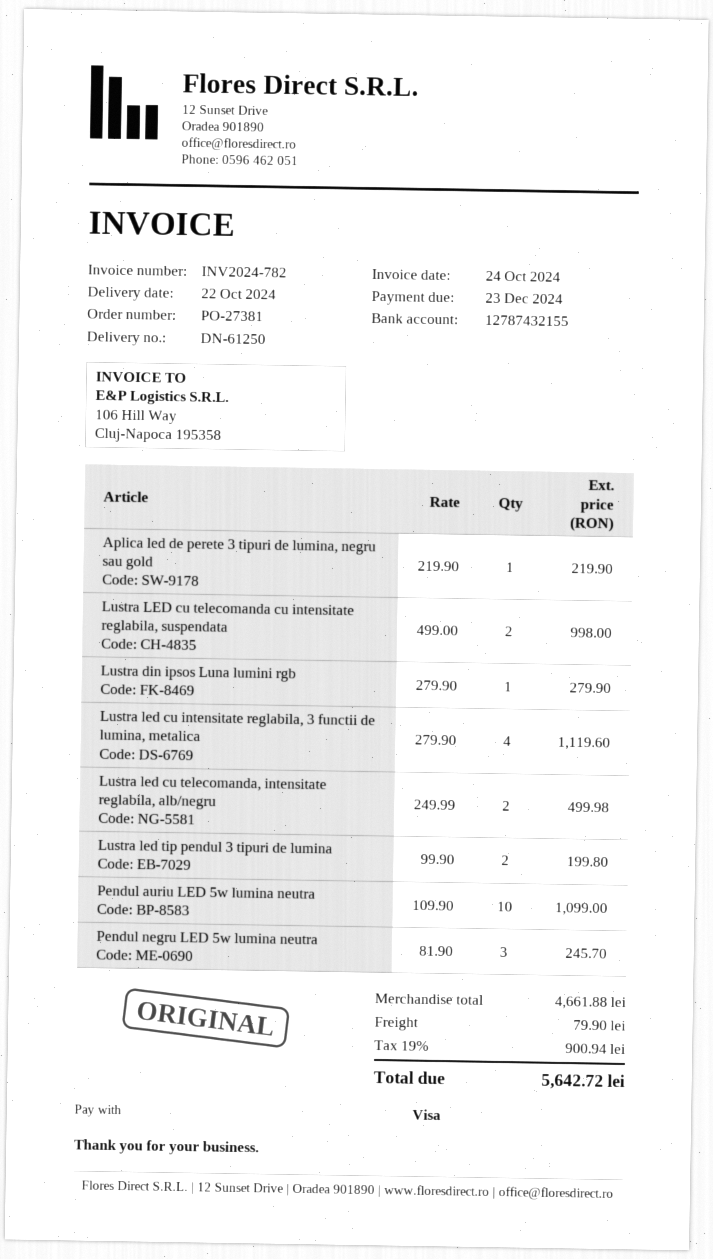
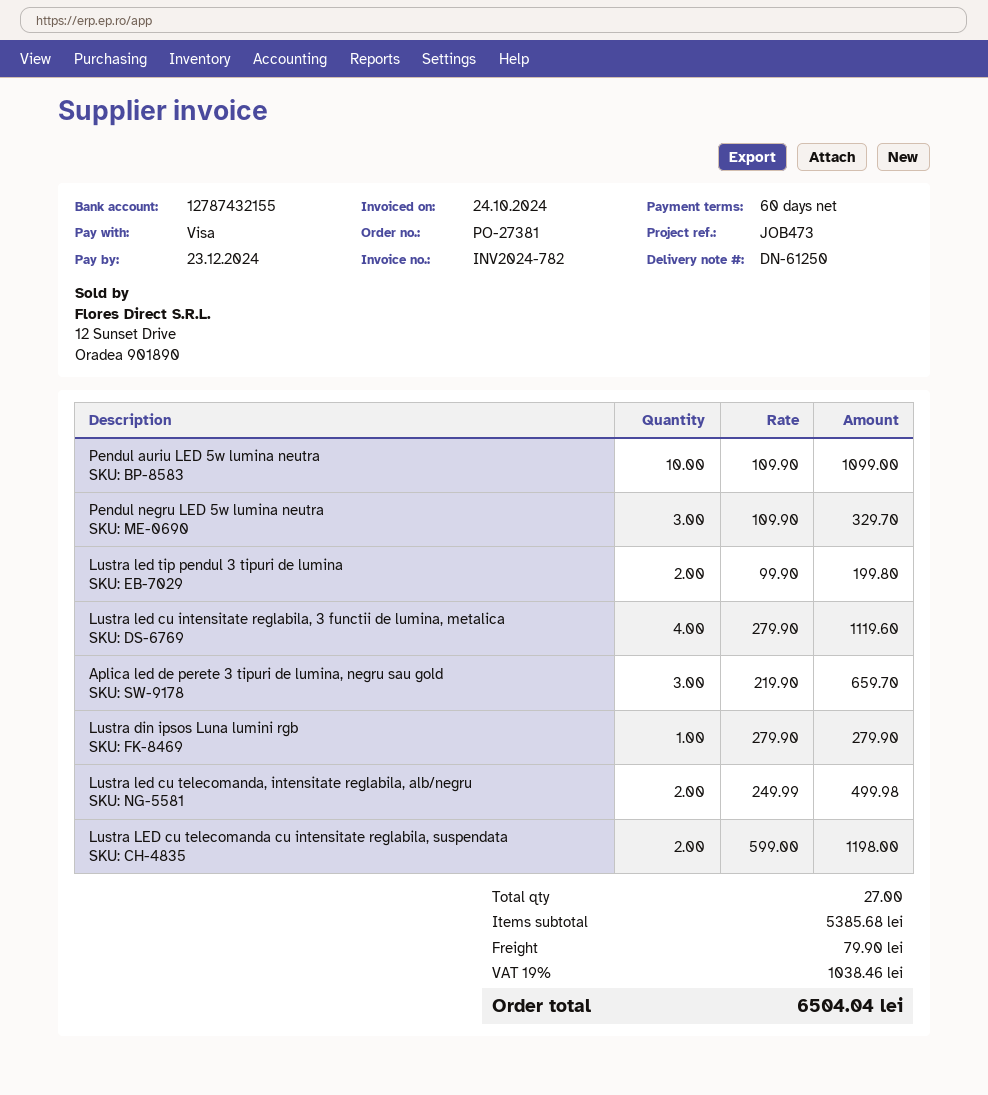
Aplica led de perete 3 tipuri de lumina, negru sau gold: 1 x 219.90 = 219.90 -> 3 x 219.90 = 659.70
Lustra LED cu telecomanda cu intensitate reglabila, suspendata: 2 x 499.00 = 998.00 -> 2 x 599.00 = 1198.00
Pendul negru LED 5w lumina neutra: 3 x 81.90 = 245.70 -> 3 x 109.90 = 329.70
subtotal: 4661.88 -> 5385.68
tax: 19% = 900.94 -> 19% = 1038.46
total: 5642.72 -> 6504.04

